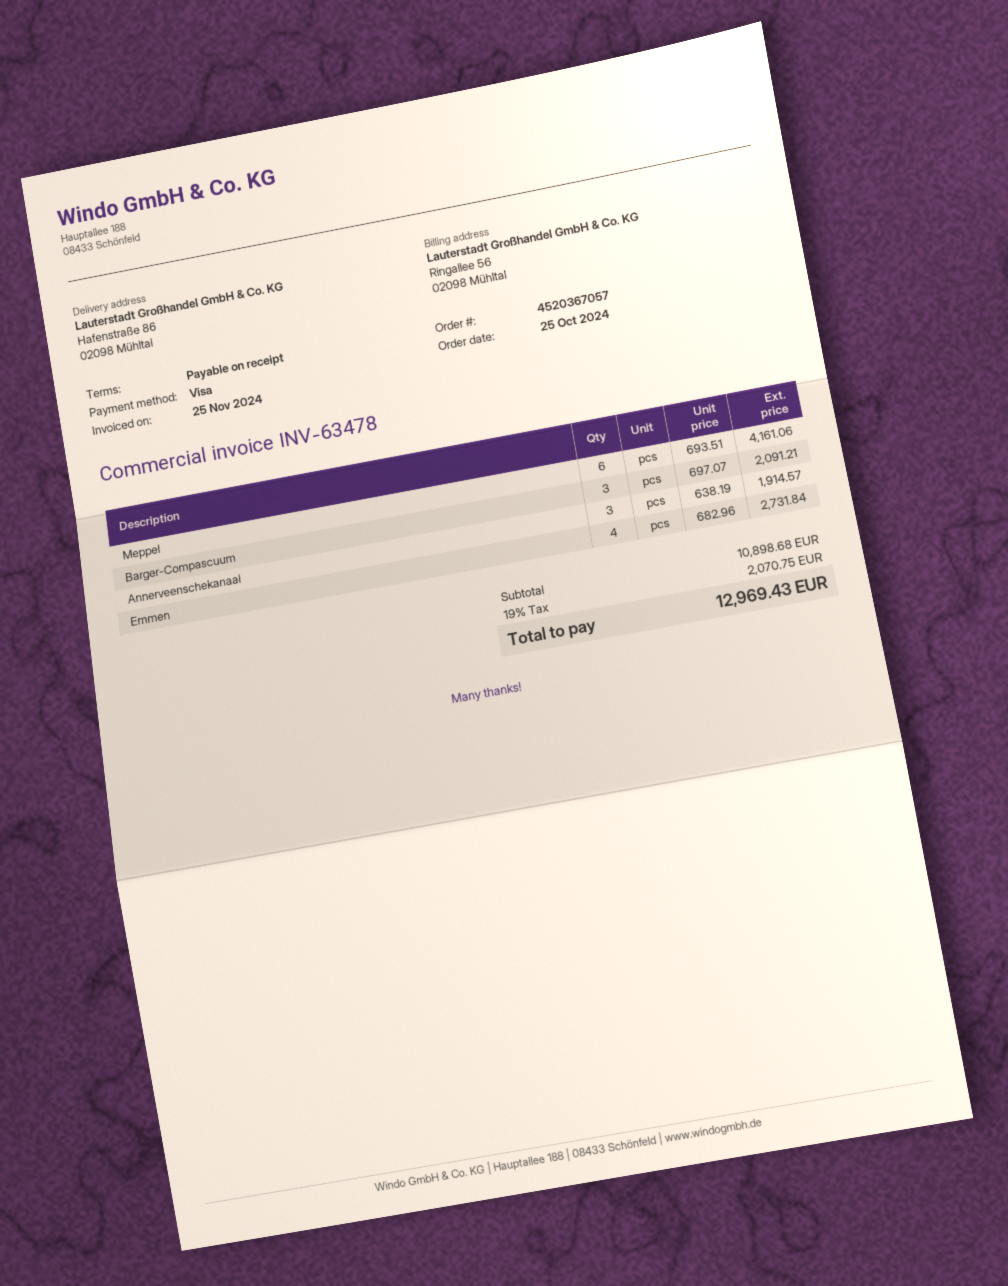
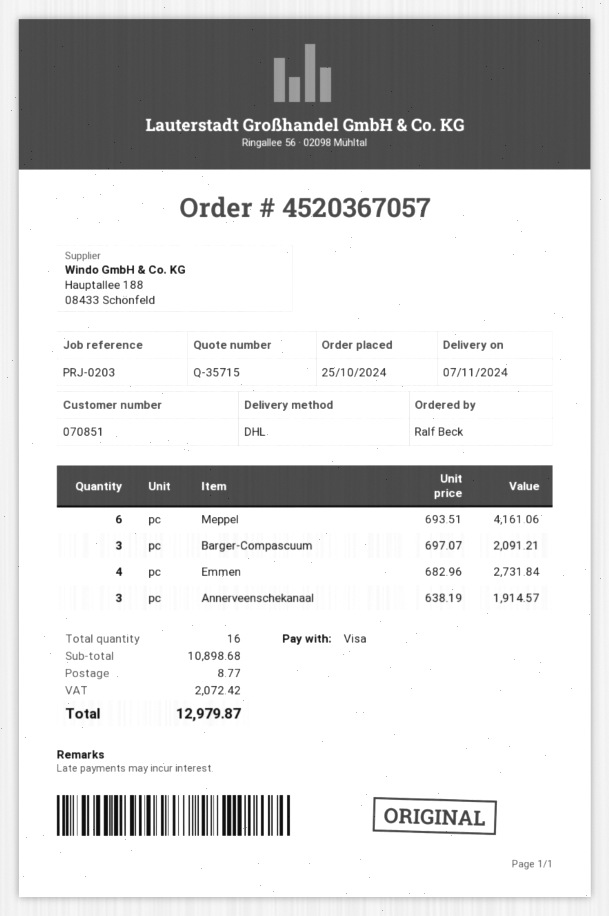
shipping: none -> 8.77
tax: 2070.75 -> 2072.42
total: 12969.43 -> 12979.87

